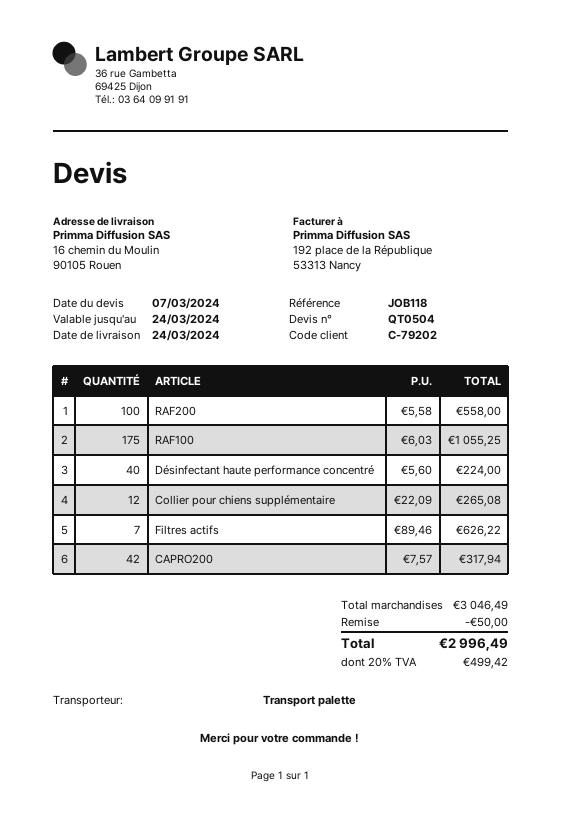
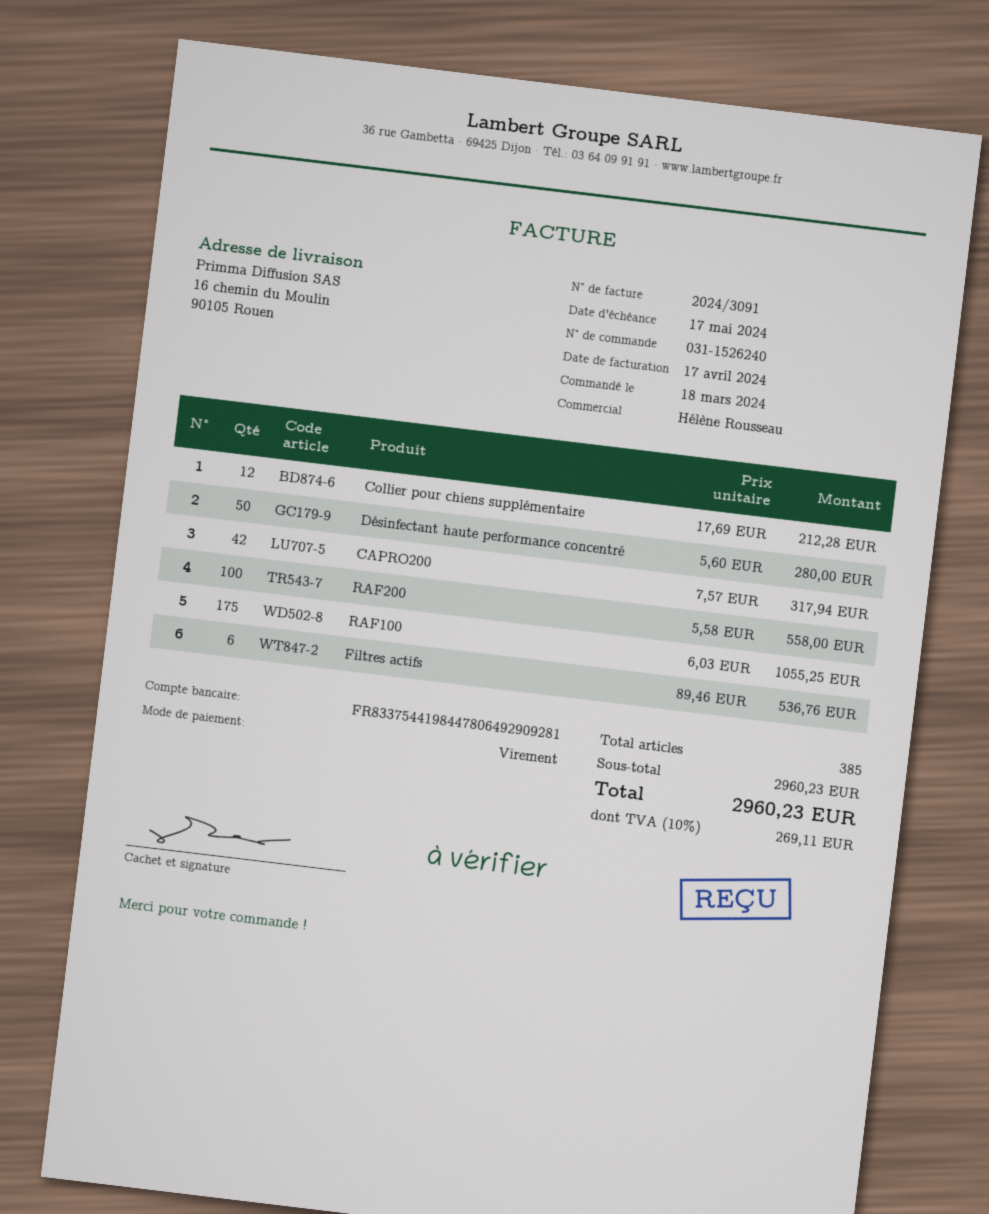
Désinfectant haute performance concentré: 40 x 5.60 = 224.00 -> 50 x 5.60 = 280.00
Collier pour chiens supplémentaire: 12 x 22.09 = 265.08 -> 12 x 17.69 = 212.28
Filtres actifs: 7 x 89.46 = 626.22 -> 6 x 89.46 = 536.76
subtotal: 3046.49 -> 2960.23
discount: 50.00 -> none
tax: 20% = 499.42 -> 10% = 269.11
total: 2996.49 -> 2960.23

